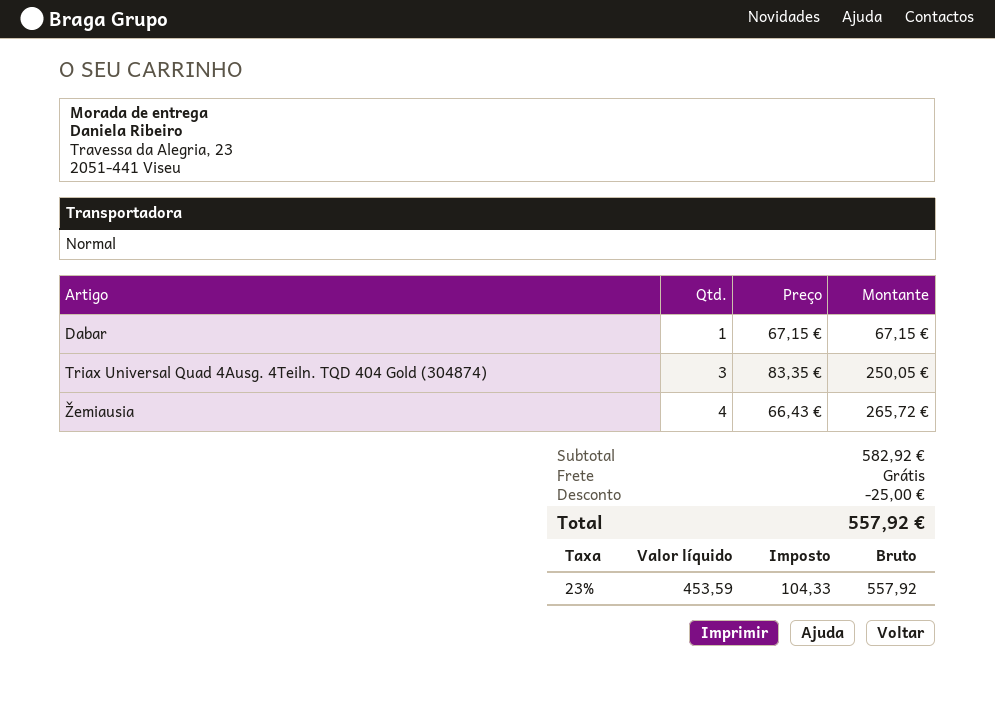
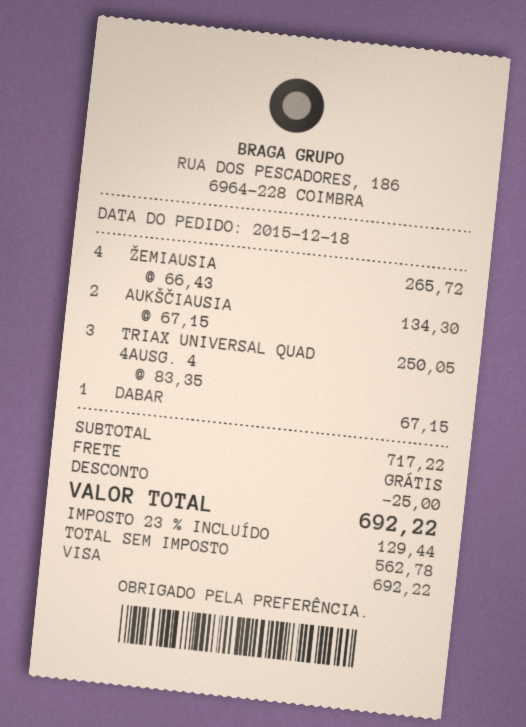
AUKŠČIAUSIA: none -> 2 x 67.15 = 134.30
subtotal: 582.92 -> 717.22
net: 453.59 -> 562.78
tax: 23% = 104.33 -> 23% = 129.44
total: 557.92 -> 692.22

